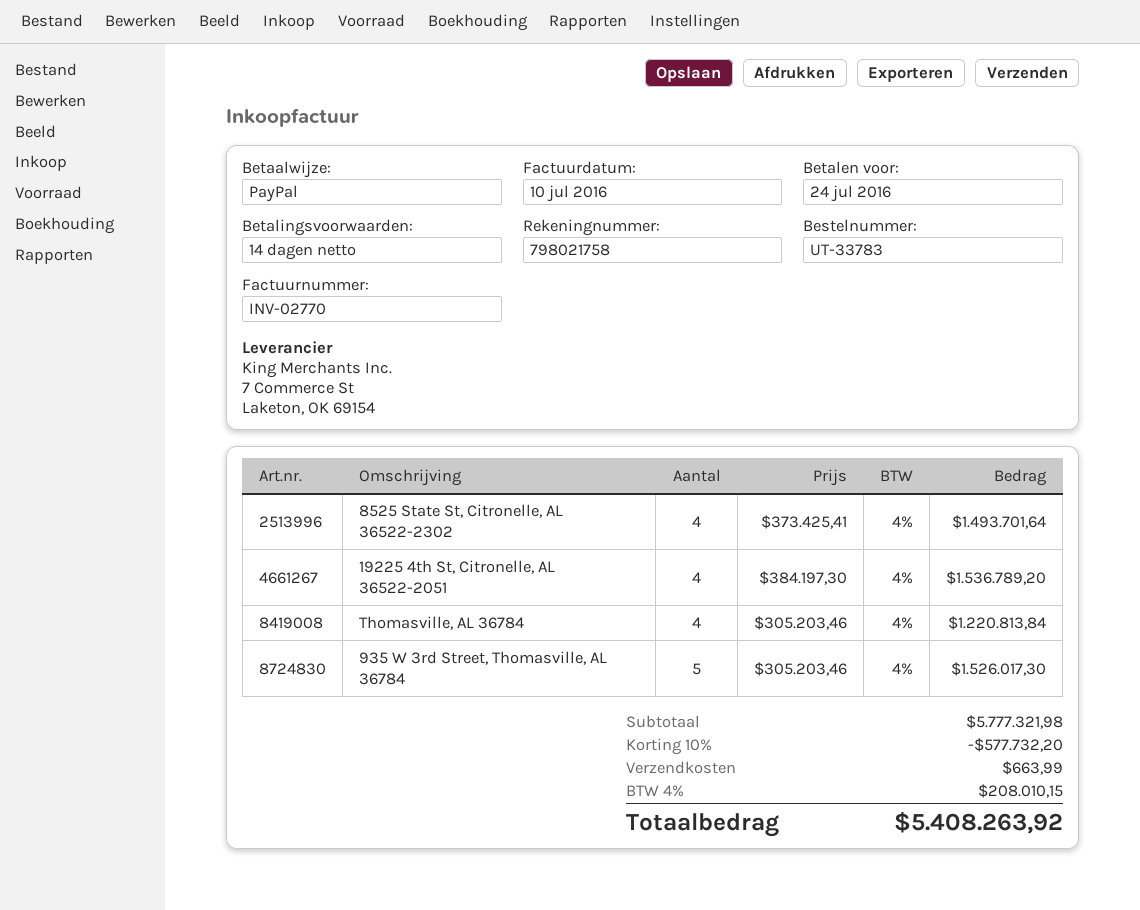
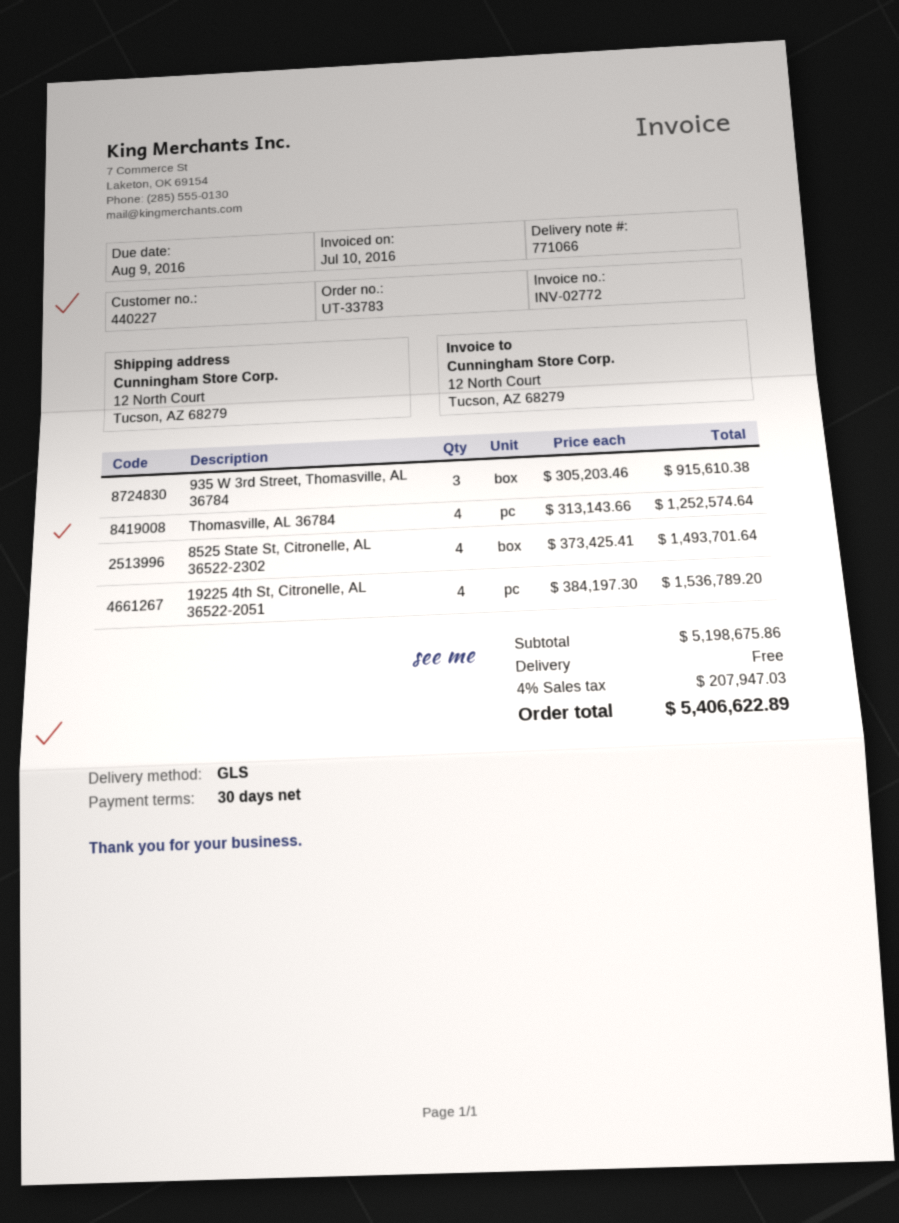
invoice number: INV-02770 -> INV-02772
payment terms: 14 days -> 30 days
due date: 2016-07-24 -> 2016-08-09
Thomasville, AL 36784: 4 x 305203.46 = 1220813.84 -> 4 x 313143.66 = 1252574.64
935 W 3rd Street, Thomasville, AL 36784: 5 x 305203.46 = 1526017.30 -> 3 x 305203.46 = 915610.38
subtotal: 5777321.98 -> 5198675.86
discount: 10% = 577732.20 -> none
shipping: 663.99 -> 0.00
tax: 4% = 208010.15 -> 4% = 207947.03
total: 5408263.92 -> 5406622.89

